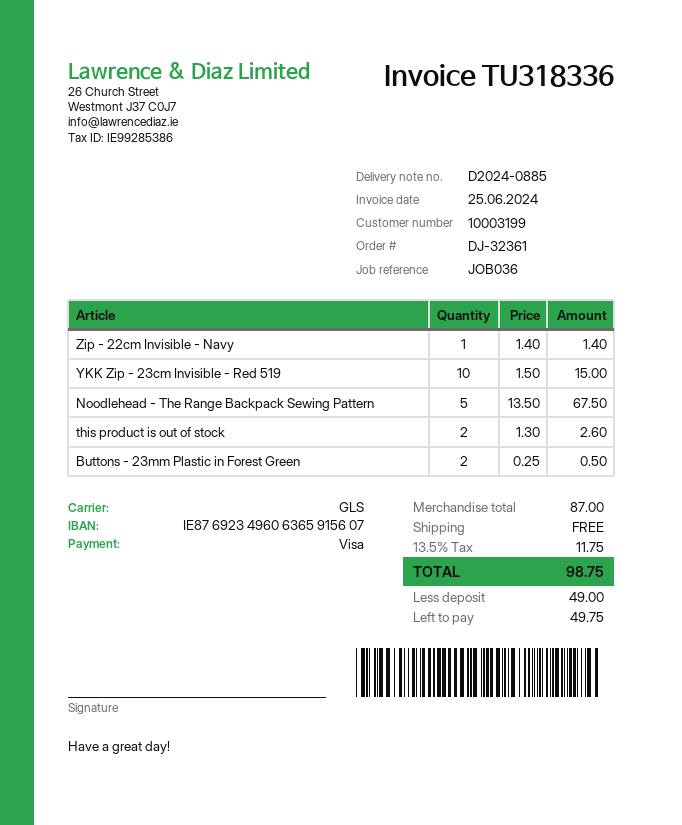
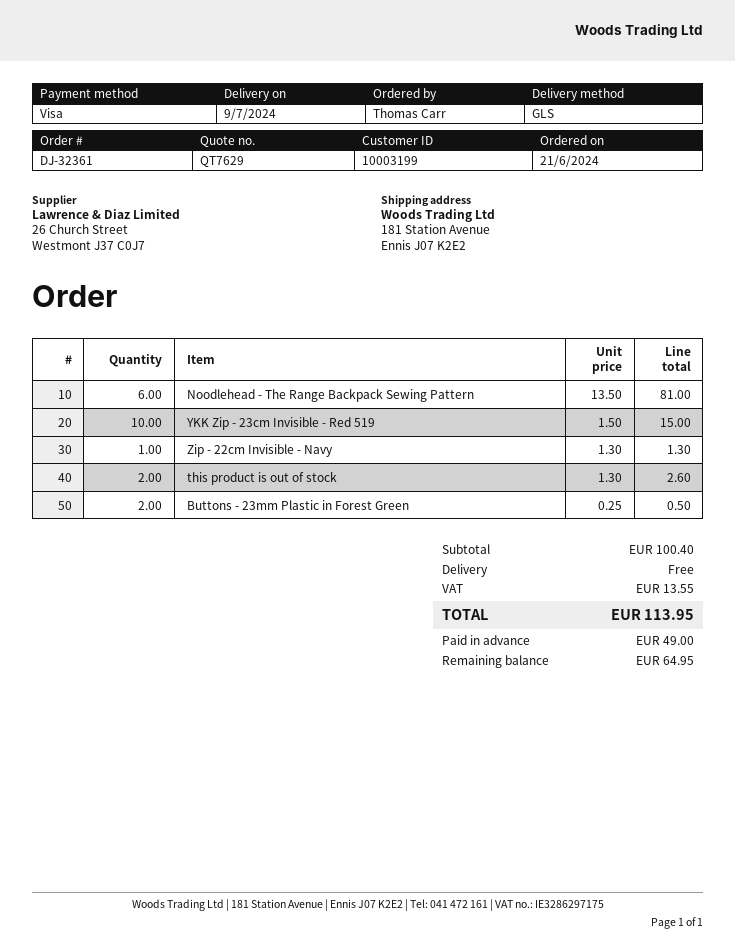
Zip - 22cm Invisible - Navy: 1 x 1.40 = 1.40 -> 1 x 1.30 = 1.30
Noodlehead - The Range Backpack Sewing Pattern: 5 x 13.50 = 67.50 -> 6 x 13.50 = 81.00
subtotal: 87.00 -> 100.40
tax: 11.75 -> 13.55
total: 98.75 -> 113.95
balance: 49.75 -> 64.95

